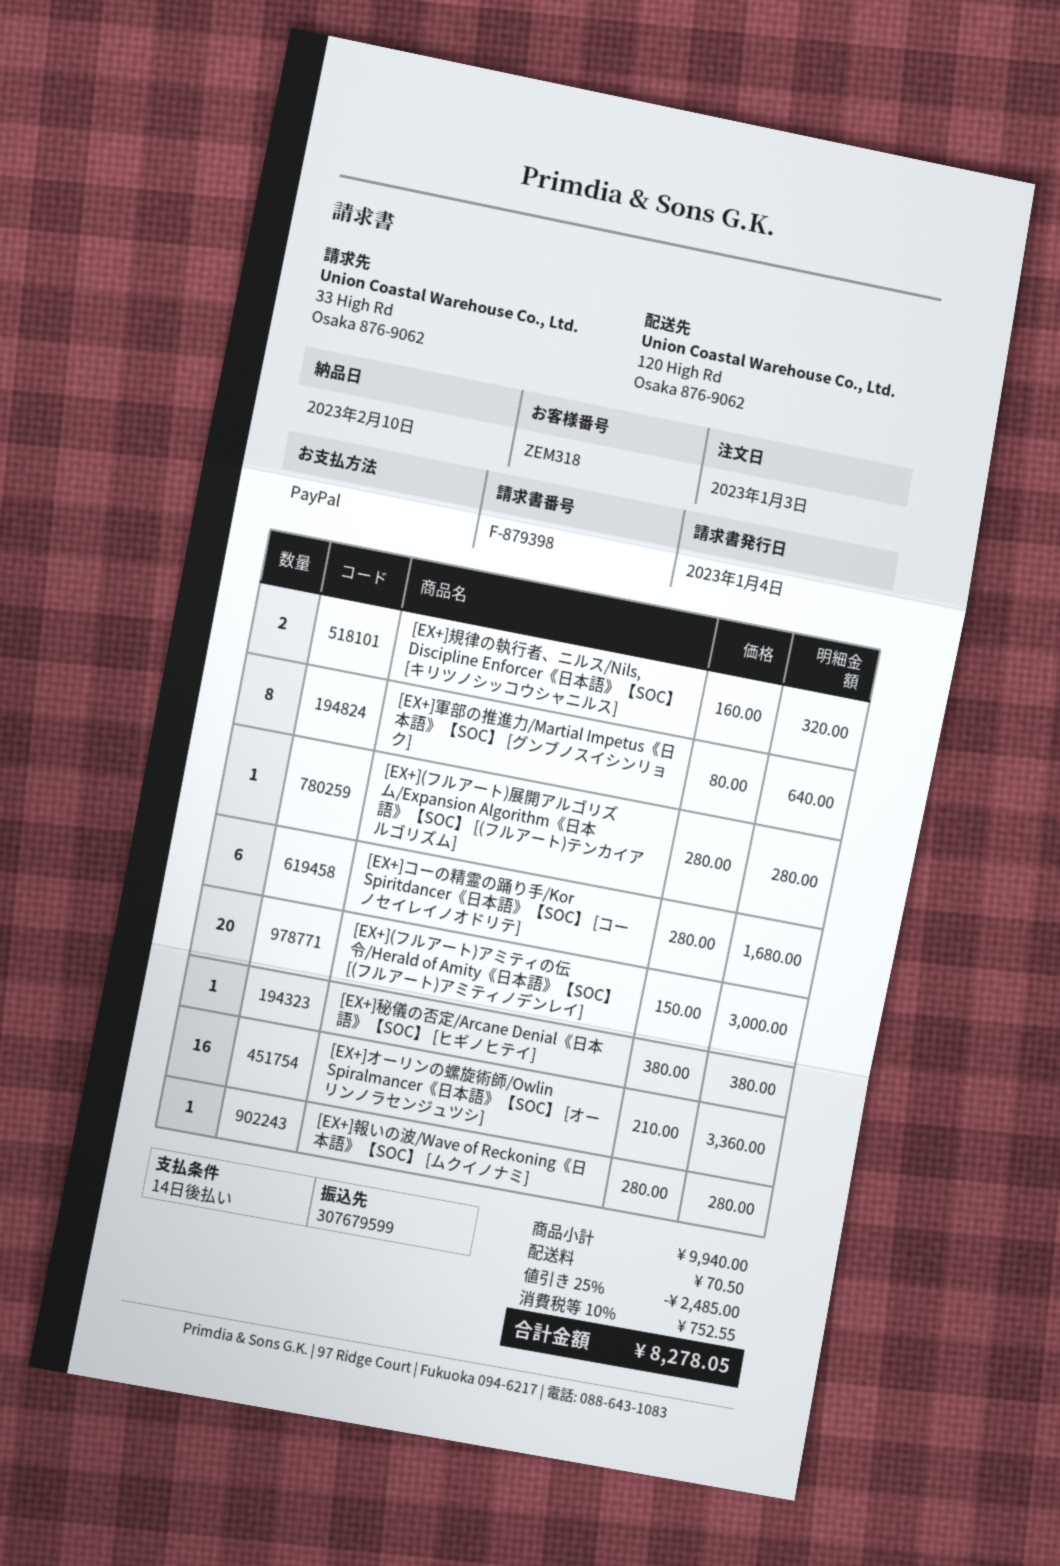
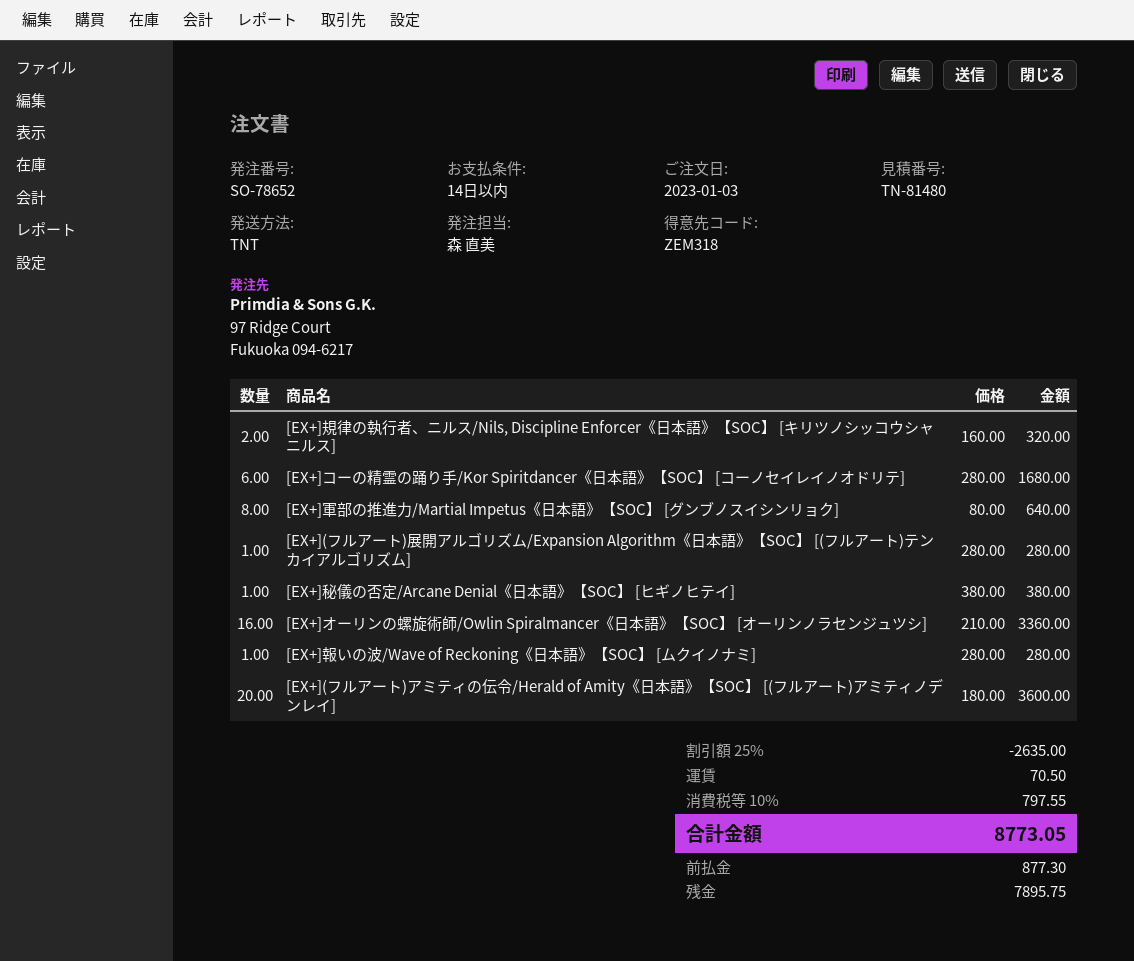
[EX+](フルアート)アミティの伝令/Herald of Amity《日本語》【SOC】 [(フルアート)アミティノデンレイ]: 20 x 150.00 = 3000.00 -> 20 x 180.00 = 3600.00
discount: 25% = 2485.00 -> 25% = 2635.00
tax: 10% = 752.55 -> 10% = 797.55
total: 8278.05 -> 8773.05

